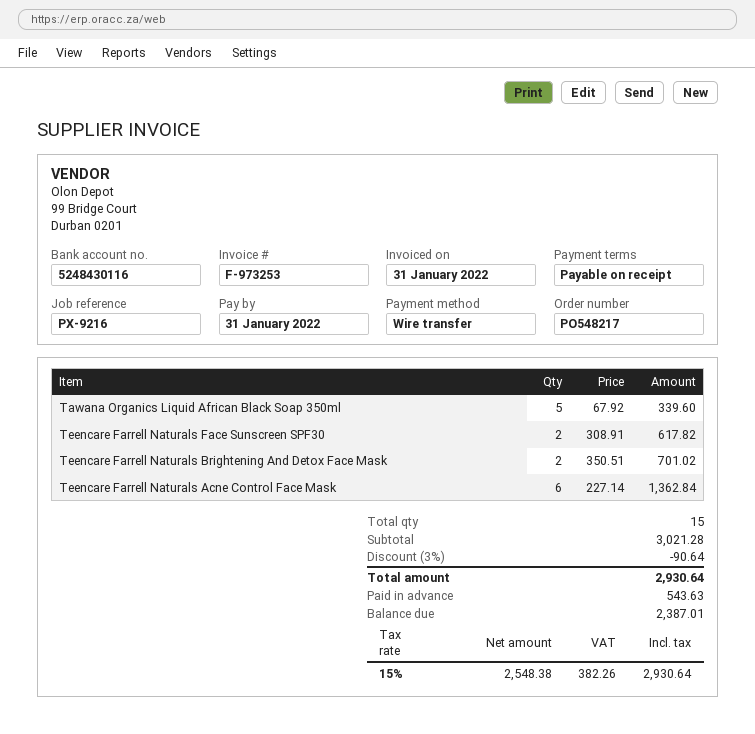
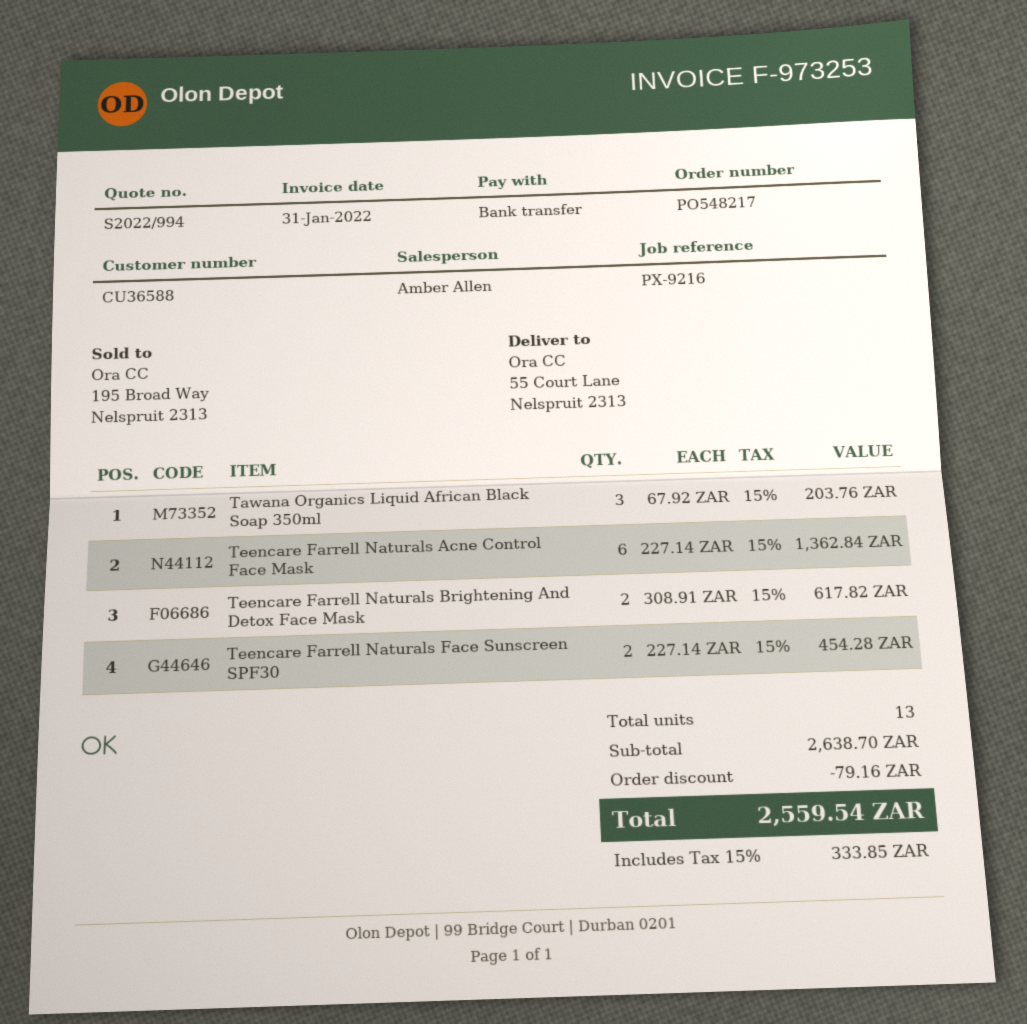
Tawana Organics Liquid African Black Soap 350ml: 5 x 67.92 = 339.60 -> 3 x 67.92 = 203.76
Teencare Farrell Naturals Face Sunscreen SPF30: 2 x 308.91 = 617.82 -> 2 x 227.14 = 454.28
Teencare Farrell Naturals Brightening And Detox Face Mask: 2 x 350.51 = 701.02 -> 2 x 308.91 = 617.82
total quantity: 15 -> 13
subtotal: 3021.28 -> 2638.70
discount: 90.64 -> 79.16
tax: 15% = 382.26 -> 15% = 333.85
total: 2930.64 -> 2559.54

